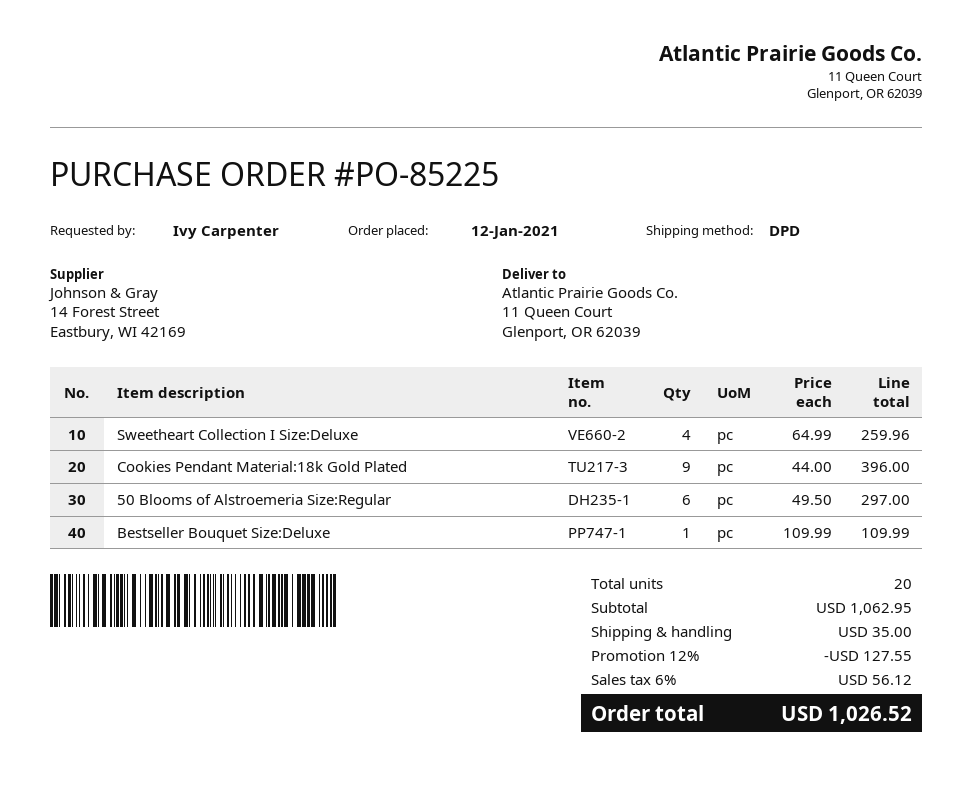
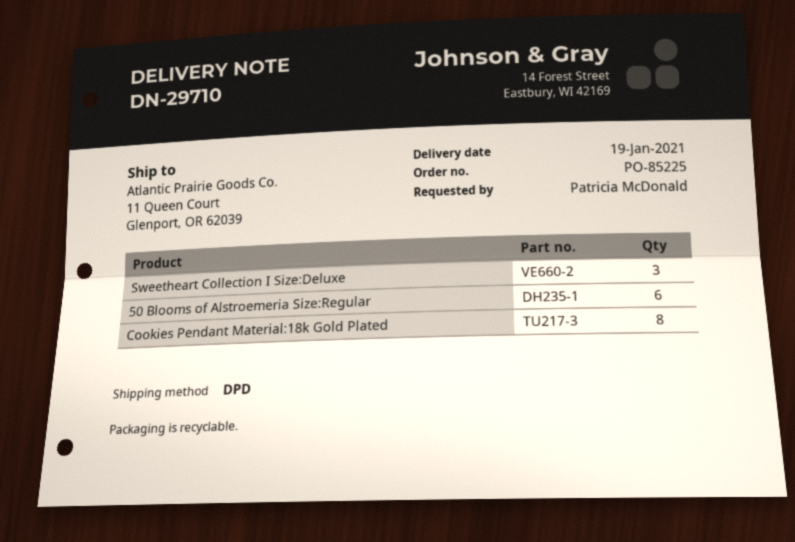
ordered by: Ivy Carpenter -> Patricia McDonald
Sweetheart Collection I Size:Deluxe: 4 -> 3
Cookies Pendant Material:18k Gold Plated: 9 -> 8
Bestseller Bouquet Size:Deluxe: 1 -> none

